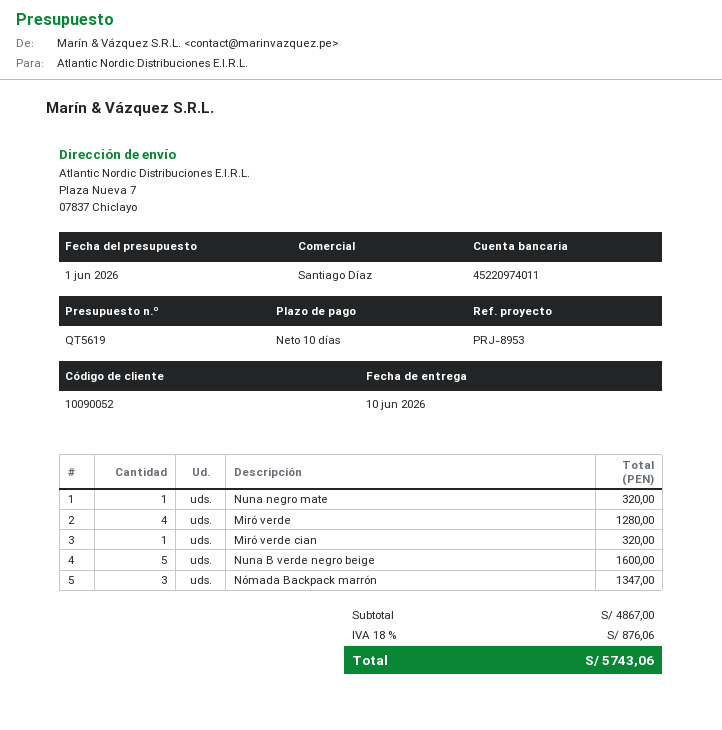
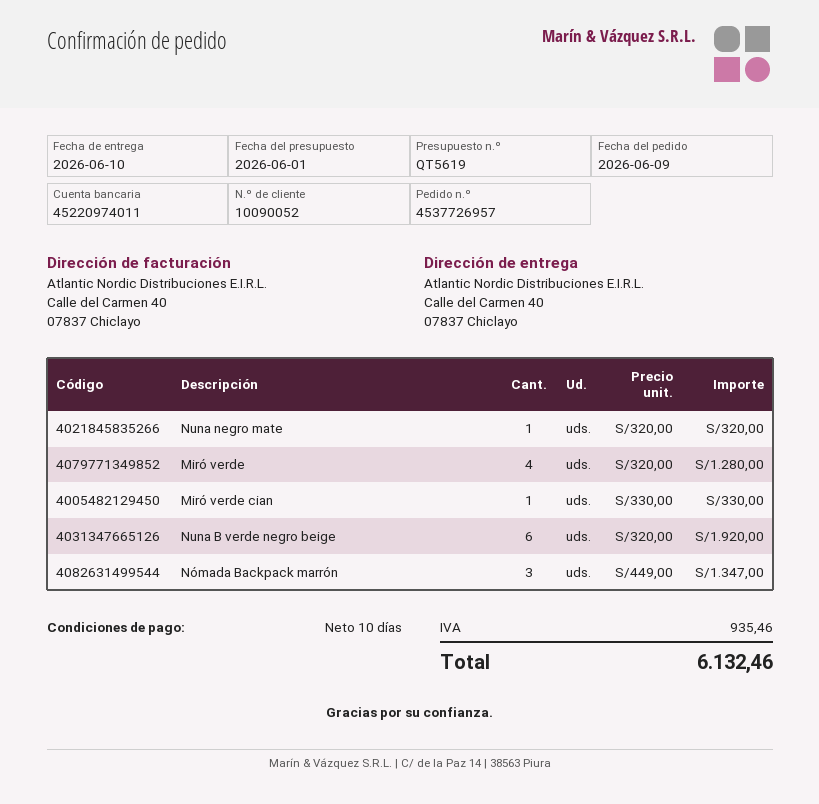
ship to: Plaza Nueva 7, 07837 Chiclayo -> Calle del Carmen 40, 07837 Chiclayo
Miró verde cian: 1 for 320.00 -> 1 for 330.00
Nuna B verde negro beige: 5 for 1600.00 -> 6 for 1920.00
tax: 876.06 -> 935.46
total: 5743.06 -> 6132.46

